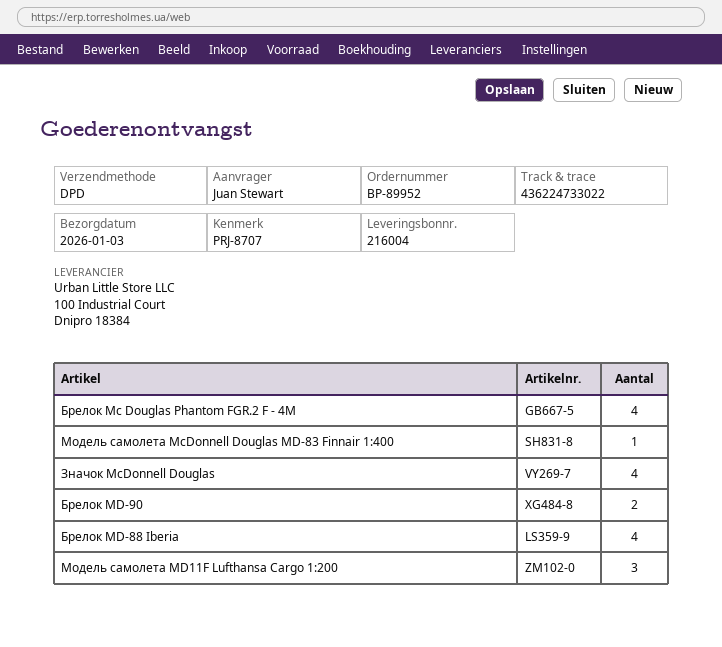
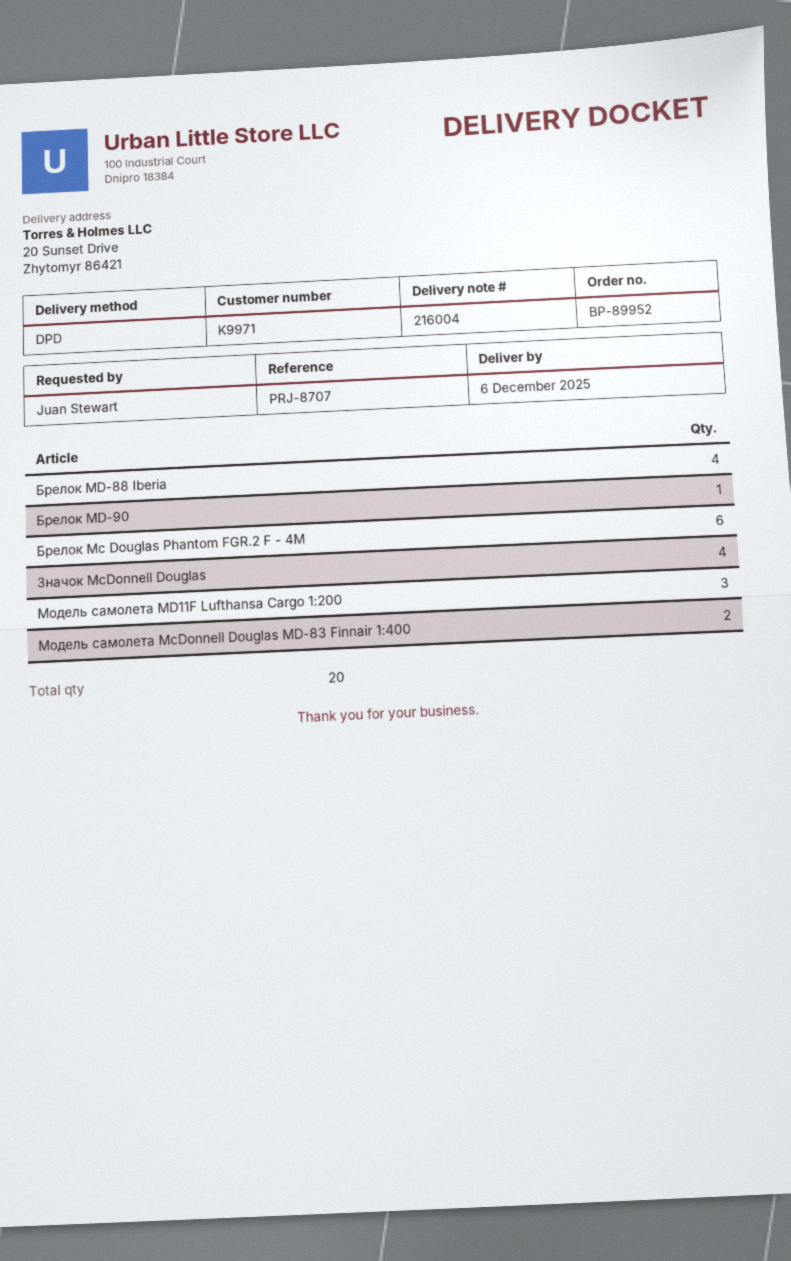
delivery date: 2026-01-03 -> 2025-12-06
Брелок Mc Douglas Phantom FGR.2 F - 4M: 4 -> 6
Модель самолета McDonnell Douglas MD-83 Finnair 1:400: 1 -> 2
Брелок MD-90: 2 -> 1

